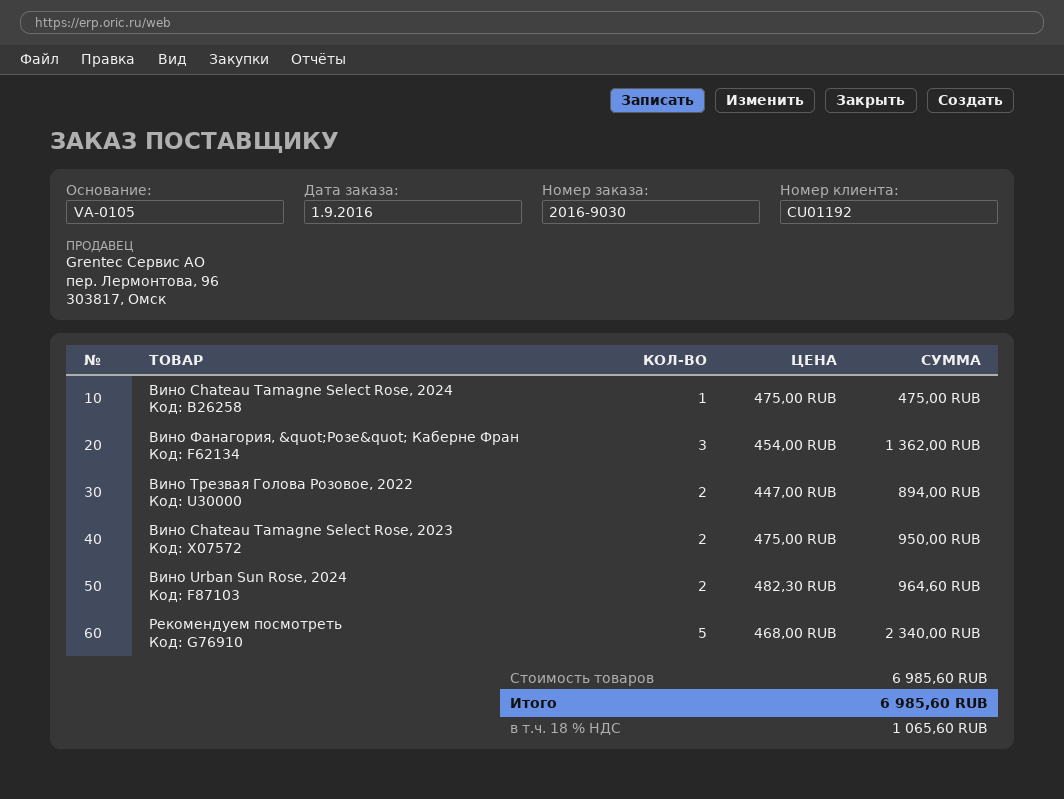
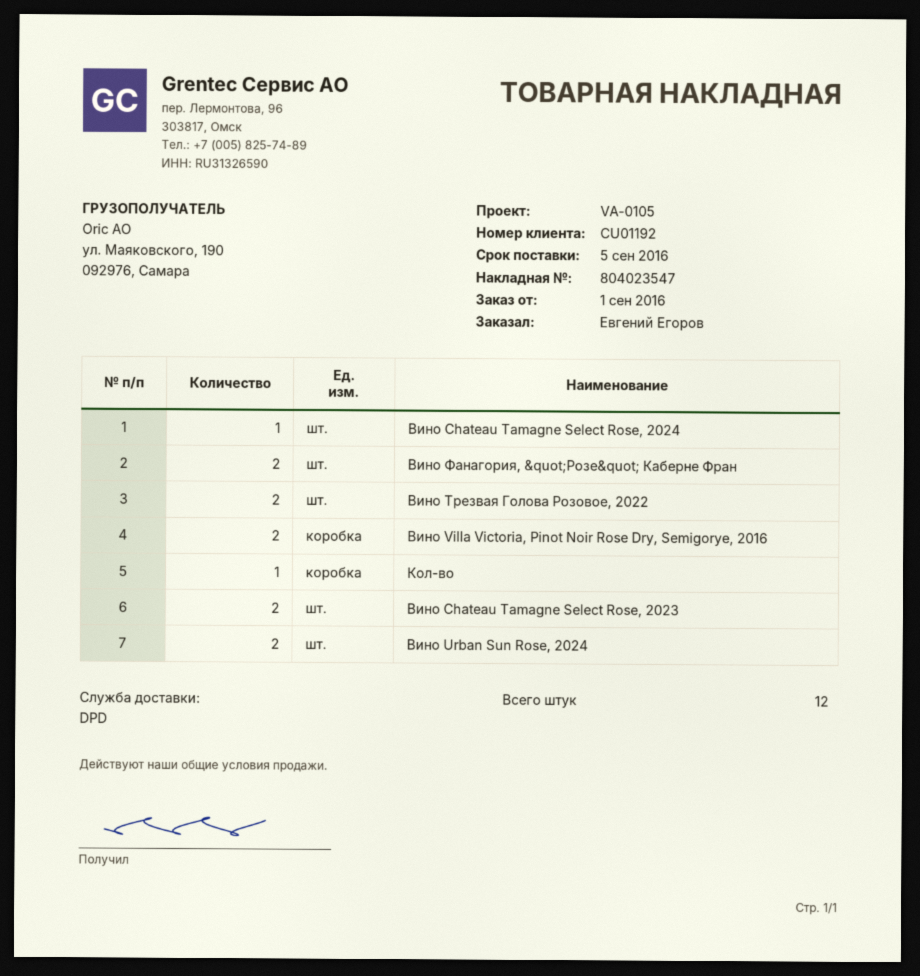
Вино Фанагория, &quot;Розе&quot; Каберне Фран: 3 -> 2
Рекомендуем посмотреть: 5 -> none
Вино Villa Victoria, Pinot Noir Rose Dry, Semigorye, 2016: none -> 2
Кол-во: none -> 1

